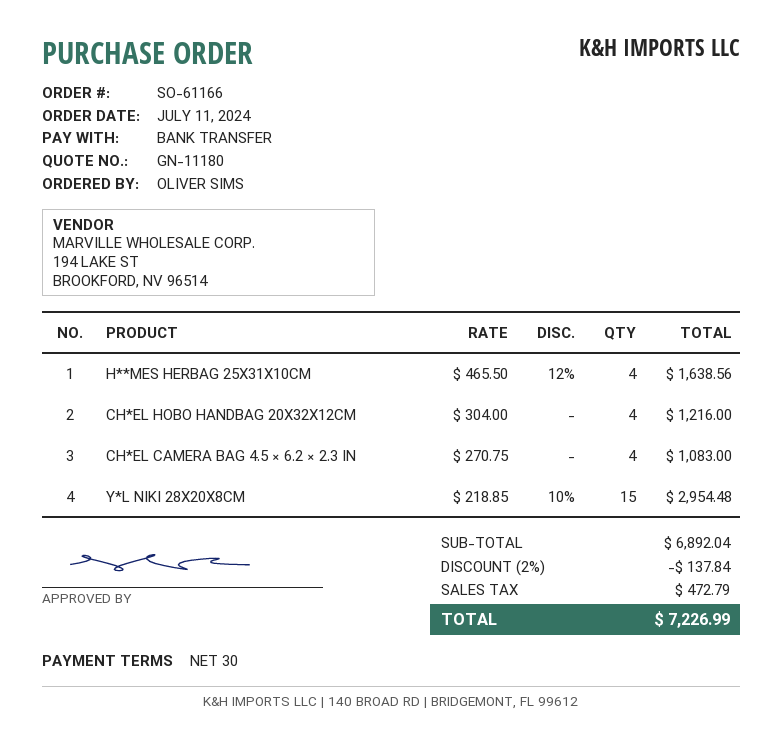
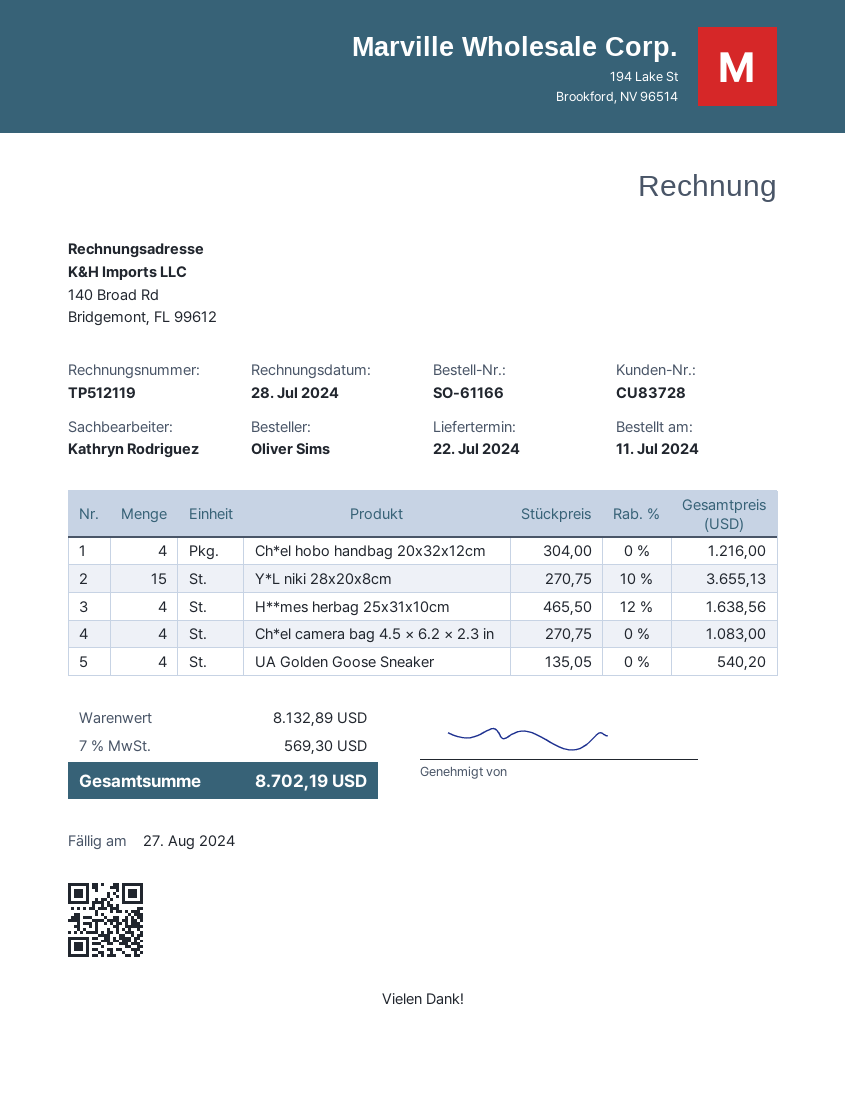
Y*L NIKI 28X20X8CM: 15 x 218.85 - 10% = 2954.48 -> 15 x 270.75 - 10% = 3655.13
UA Golden Goose Sneaker: none -> 4 x 135.05 = 540.20
subtotal: 6892.04 -> 8132.89
discount: 2% = 137.84 -> none
tax: 472.79 -> 569.30
total: 7226.99 -> 8702.19

